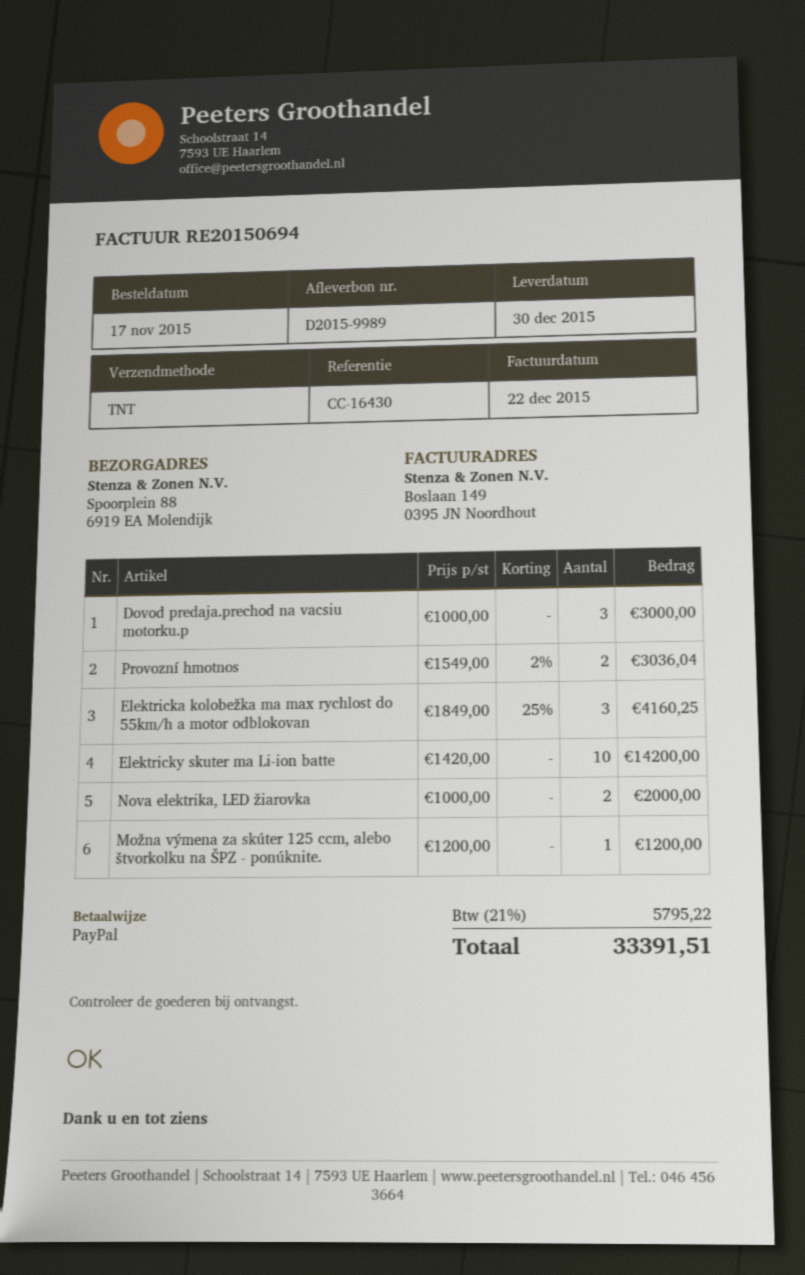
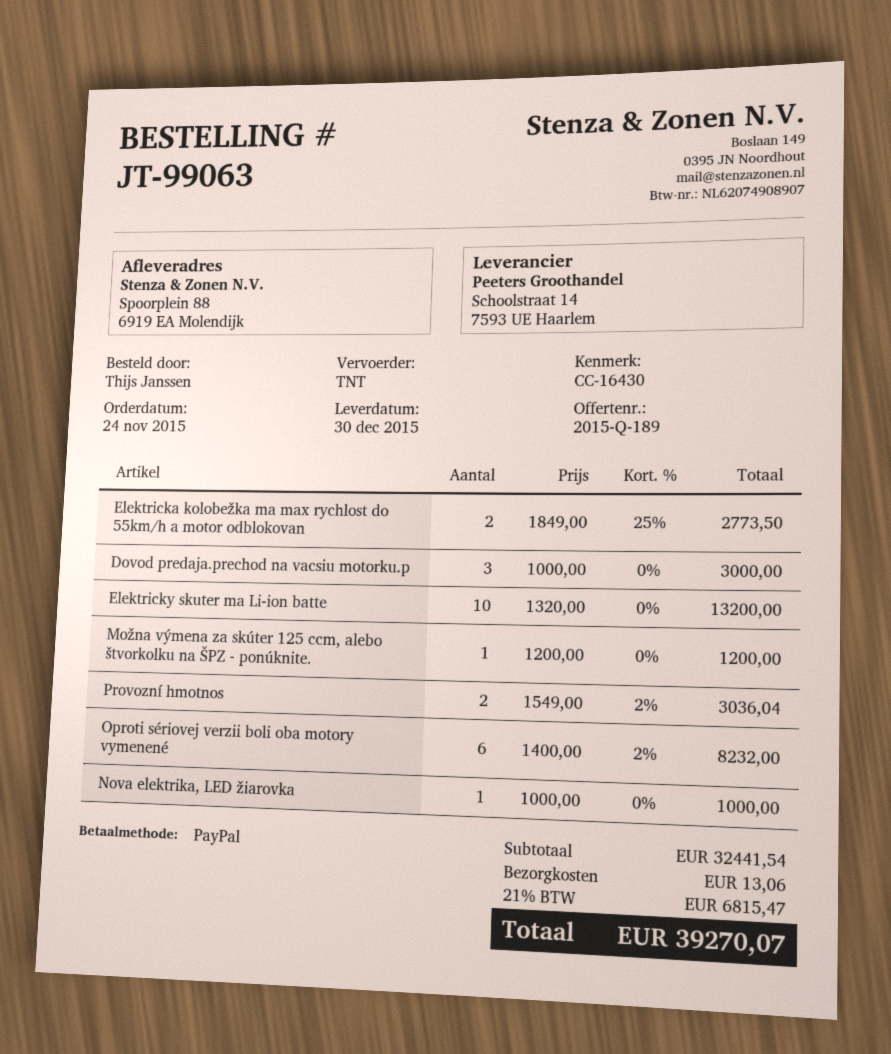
order date: 2015-11-17 -> 2015-11-24
Elektricka kolobežka ma max rychlost do 55km/h a motor odblokovan: 3 x 1849.00 - 25% = 4160.25 -> 2 x 1849.00 - 25% = 2773.50
Elektricky skuter ma Li-ion batte: 10 x 1420.00 = 14200.00 -> 10 x 1320.00 = 13200.00
Nova elektrika, LED žiarovka: 2 x 1000.00 = 2000.00 -> 1 x 1000.00 = 1000.00
Oproti sériovej verzii boli oba motory vymenené: none -> 6 x 1400.00 - 2% = 8232.00
shipping: none -> 13.06
tax: 21% = 5795.22 -> 21% = 6815.47
total: 33391.51 -> 39270.07

